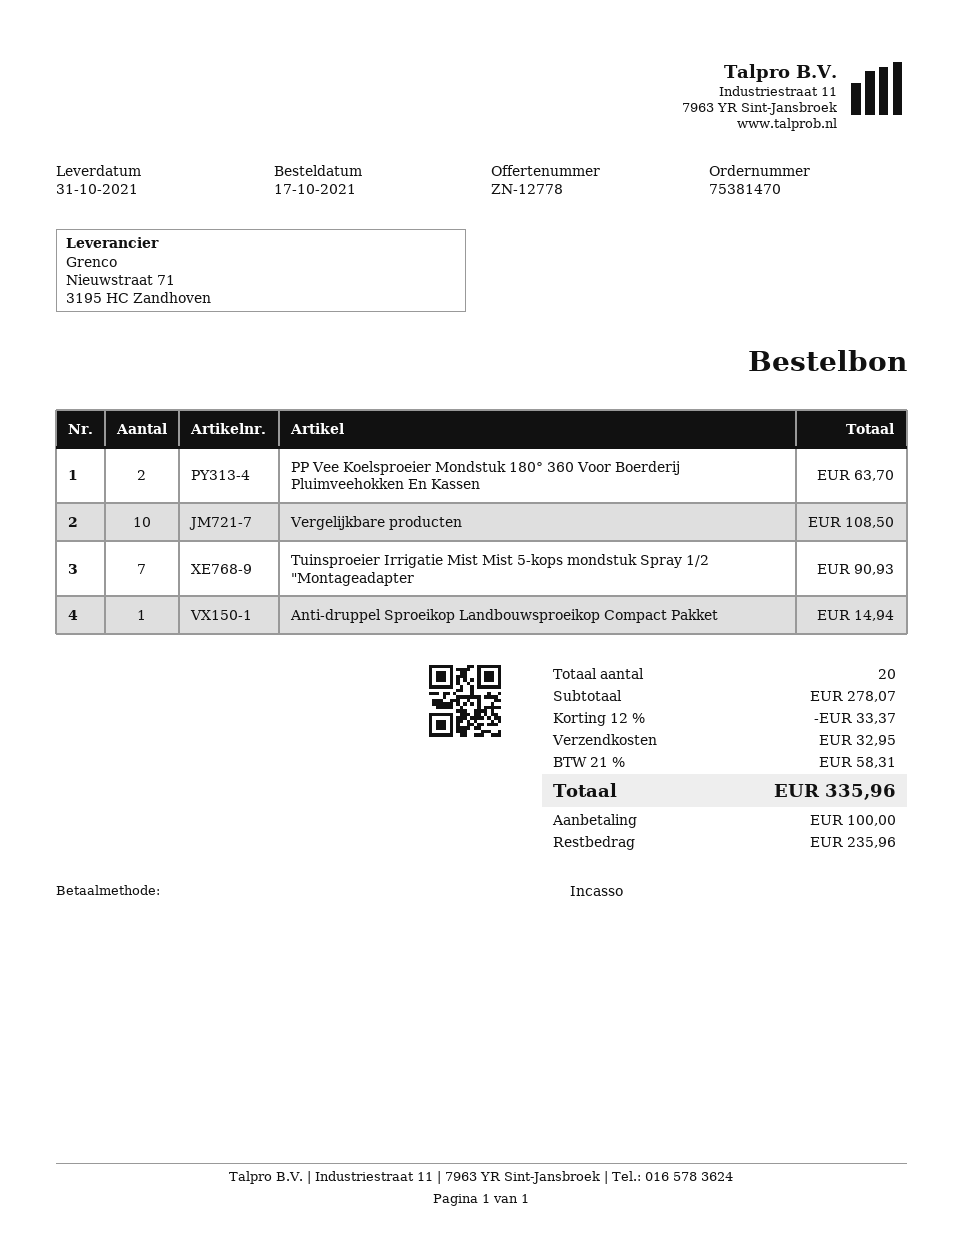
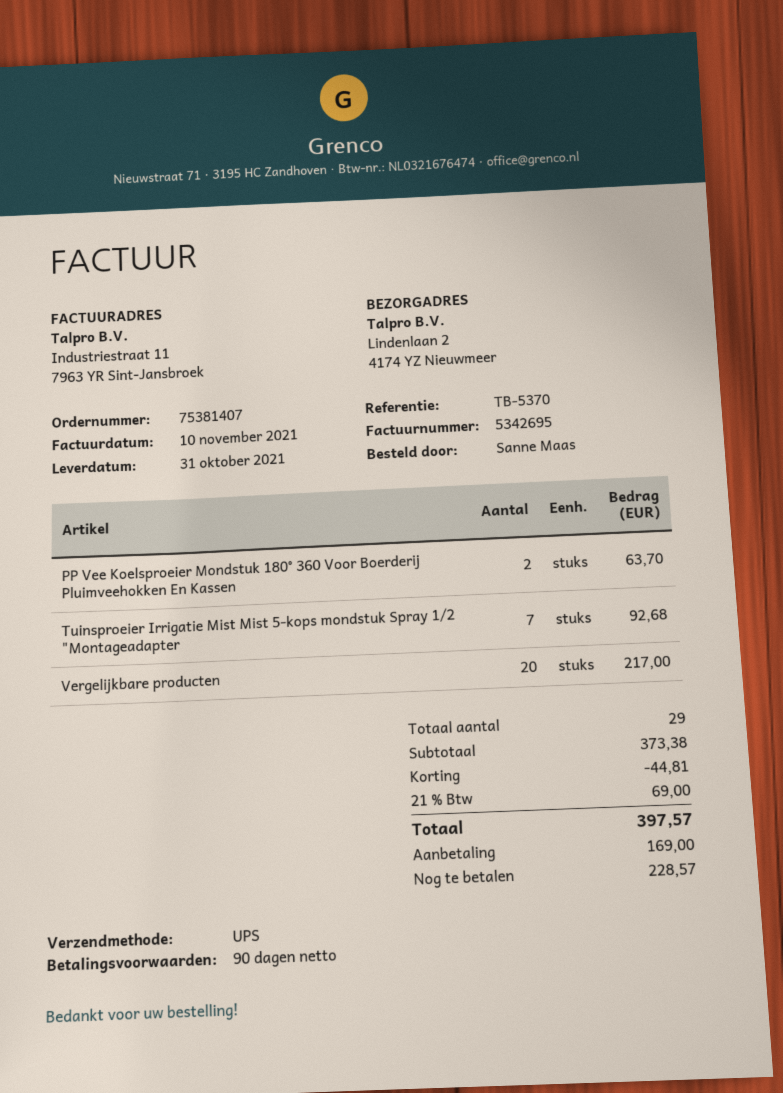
order number: 75381470 -> 75381407
Vergelijkbare producten: 10 for 108.50 -> 20 for 217.00
Tuinsproeier Irrigatie Mist Mist 5-kops mondstuk Spray 1/2 "Montageadapter: 7 for 90.93 -> 7 for 92.68
Anti-druppel Sproeikop Landbouwsproeikop Compact Pakket: 1 for 14.94 -> none
total quantity: 20 -> 29
subtotal: 278.07 -> 373.38
discount: 33.37 -> 44.81
shipping: 32.95 -> none
tax: 21% = 58.31 -> 21% = 69.00
total: 335.96 -> 397.57
deposit: 100.00 -> 169.00
balance: 235.96 -> 228.57

